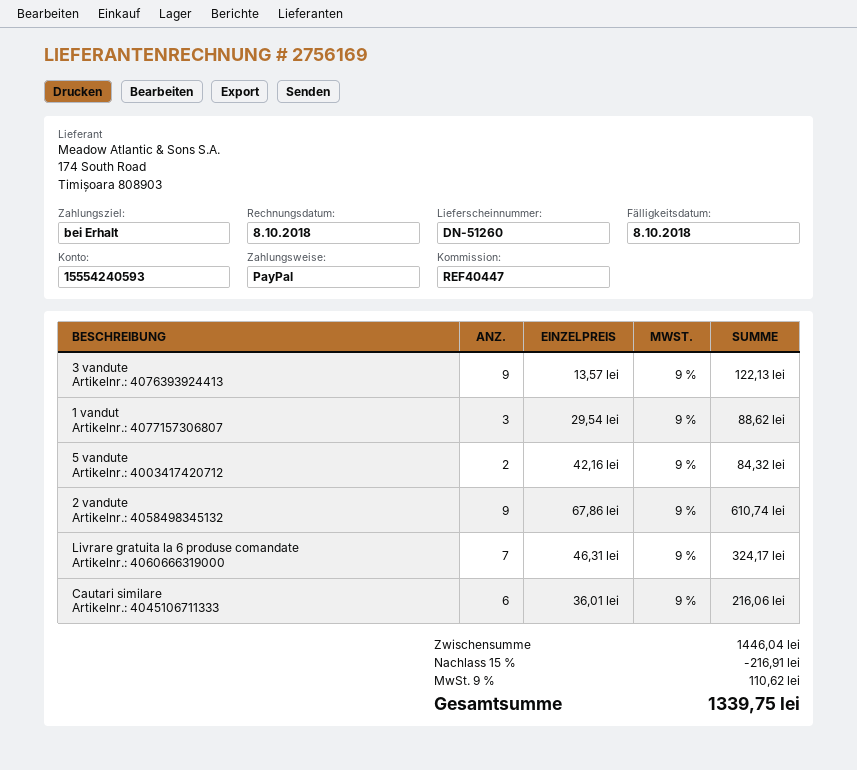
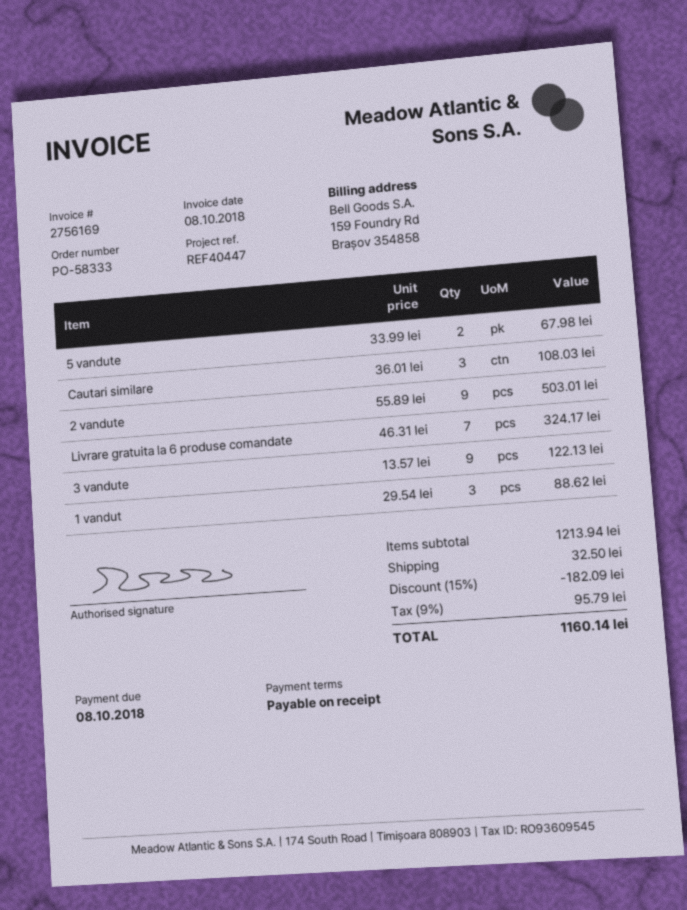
5 vandute: 2 x 42.16 = 84.32 -> 2 x 33.99 = 67.98
2 vandute: 9 x 67.86 = 610.74 -> 9 x 55.89 = 503.01
Cautari similare: 6 x 36.01 = 216.06 -> 3 x 36.01 = 108.03
subtotal: 1446.04 -> 1213.94
discount: 15% = 216.91 -> 15% = 182.09
shipping: none -> 32.50
tax: 9% = 110.62 -> 9% = 95.79
total: 1339.75 -> 1160.14

